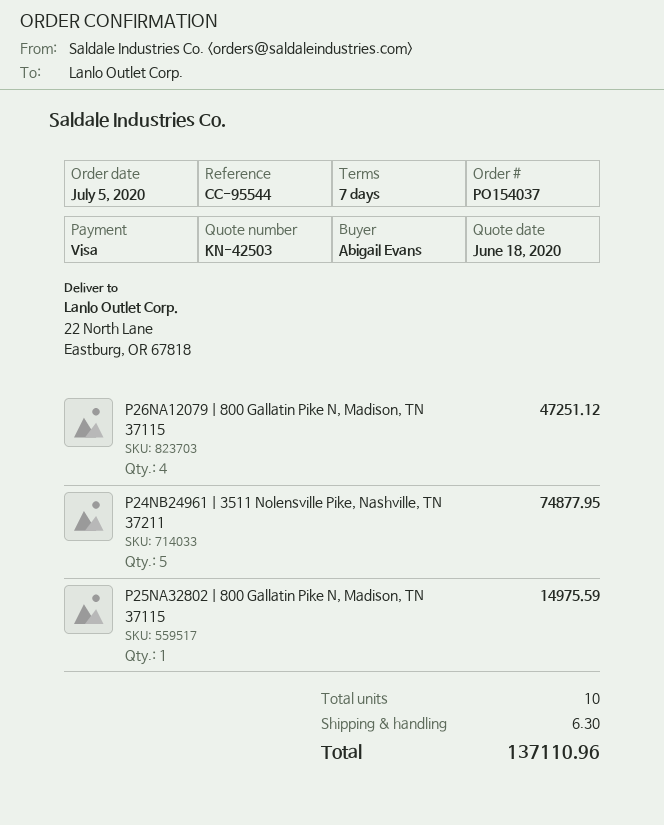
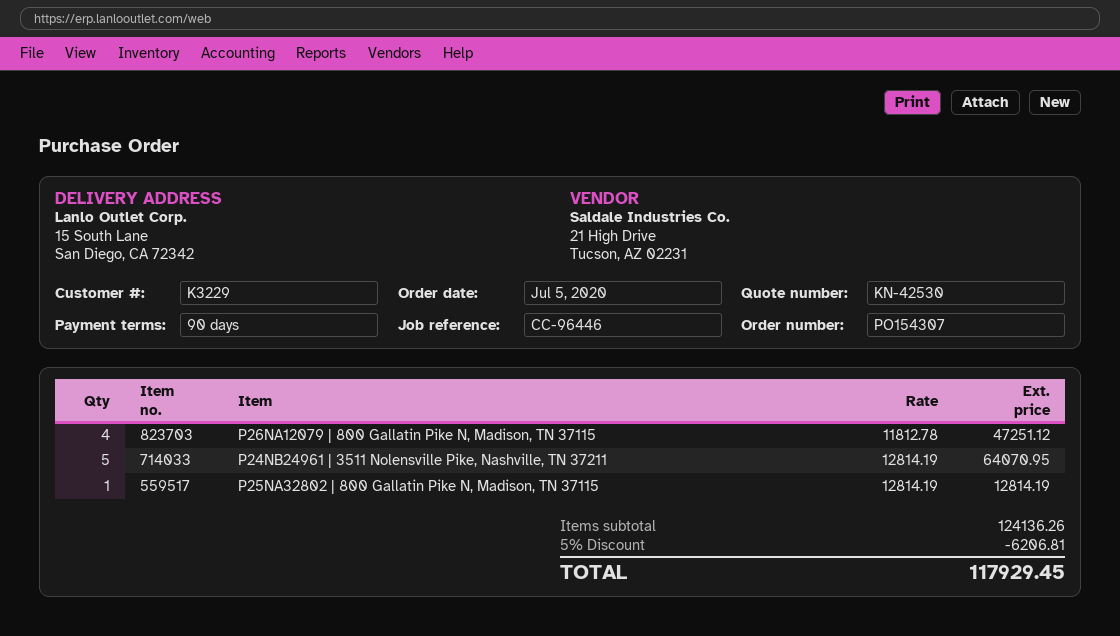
quote number: KN-42503 -> KN-42530
order number: PO154037 -> PO154307
payment terms: 7 days -> 90 days
reference: CC-95544 -> CC-96446
ship to: 22 North Lane, Eastburg, OR 67818 -> 15 South Lane, San Diego, CA 72342
P24NB24961 | 3511 Nolensville Pike, Nashville, TN 37211: 5 for 74877.95 -> 5 for 64070.95
P25NA32802 | 800 Gallatin Pike N, Madison, TN 37115: 1 for 14975.59 -> 1 for 12814.19
discount: none -> 5% = 6206.81
shipping: 6.30 -> none
total: 137110.96 -> 117929.45

